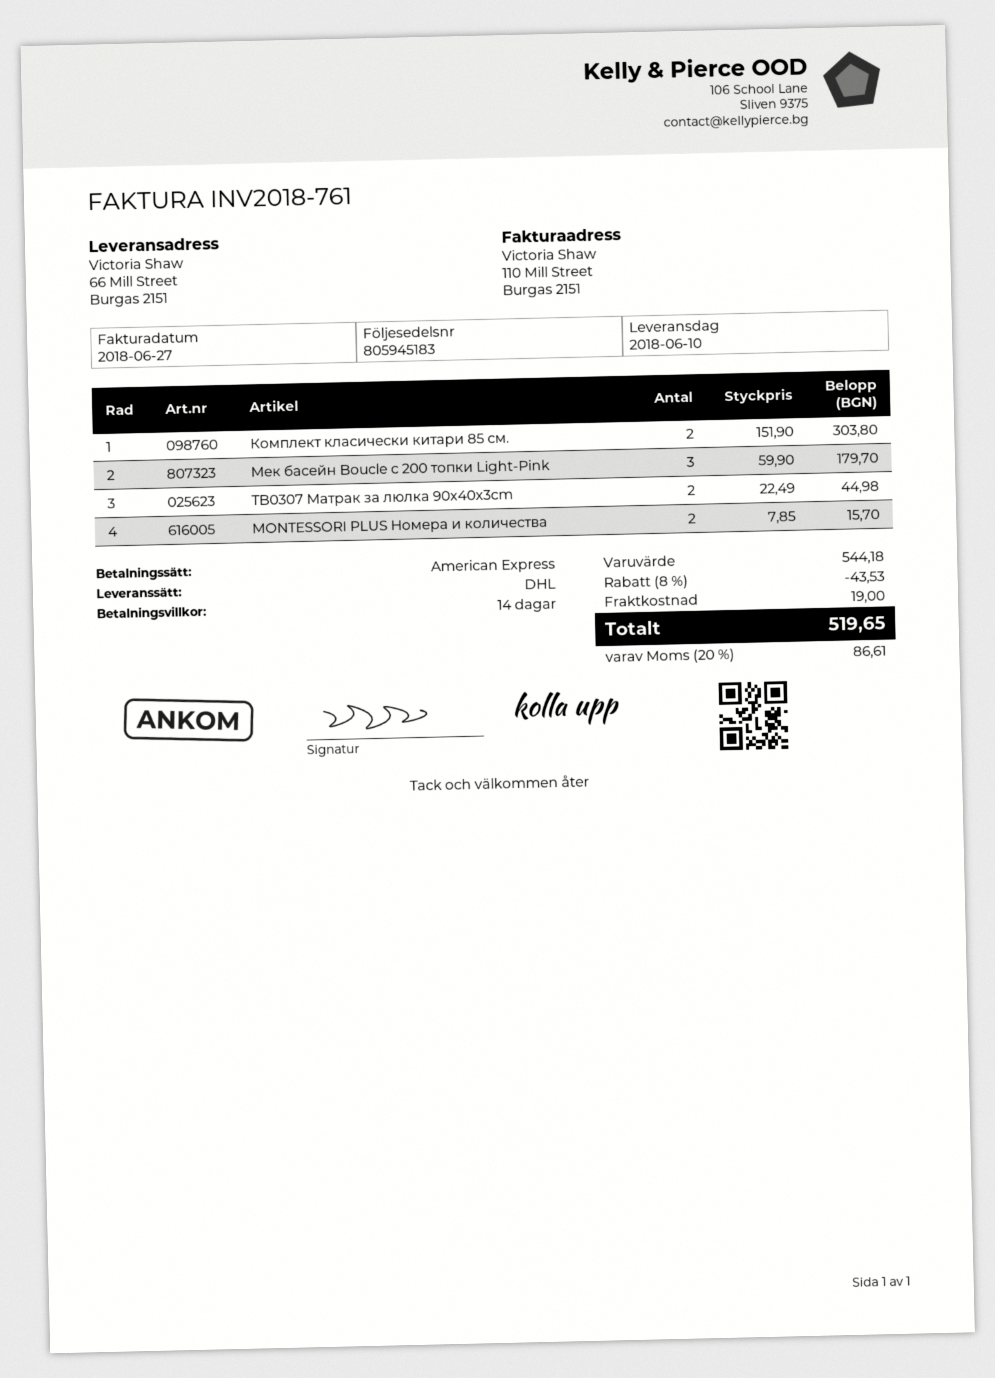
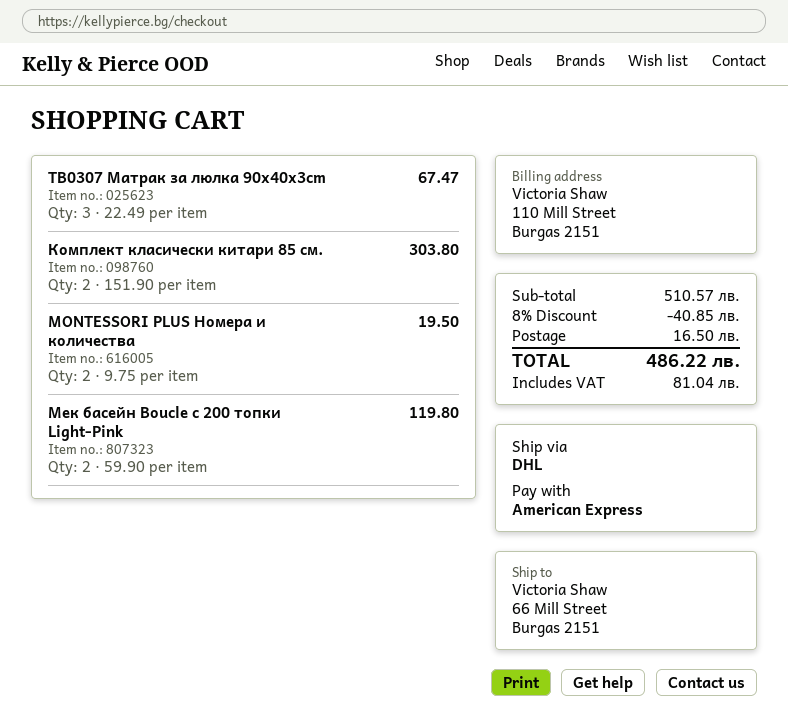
Мек басейн Boucle с 200 топки Light-Pink: 3 x 59.90 = 179.70 -> 2 x 59.90 = 119.80
TB0307 Матрак за люлка 90х40x3cm: 2 x 22.49 = 44.98 -> 3 x 22.49 = 67.47
MONTESSORI PLUS Номера и количества: 2 x 7.85 = 15.70 -> 2 x 9.75 = 19.50
subtotal: 544.18 -> 510.57
discount: 8% = 43.53 -> 8% = 40.85
shipping: 19.00 -> 16.50
tax: 86.61 -> 81.04
total: 519.65 -> 486.22

